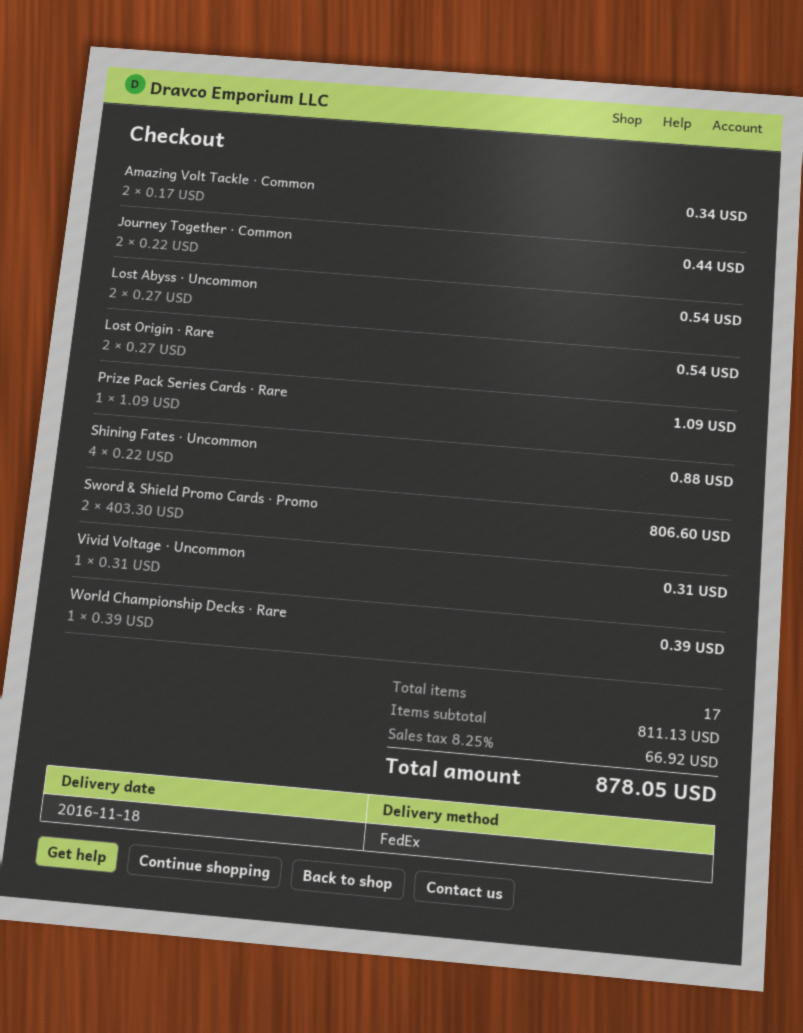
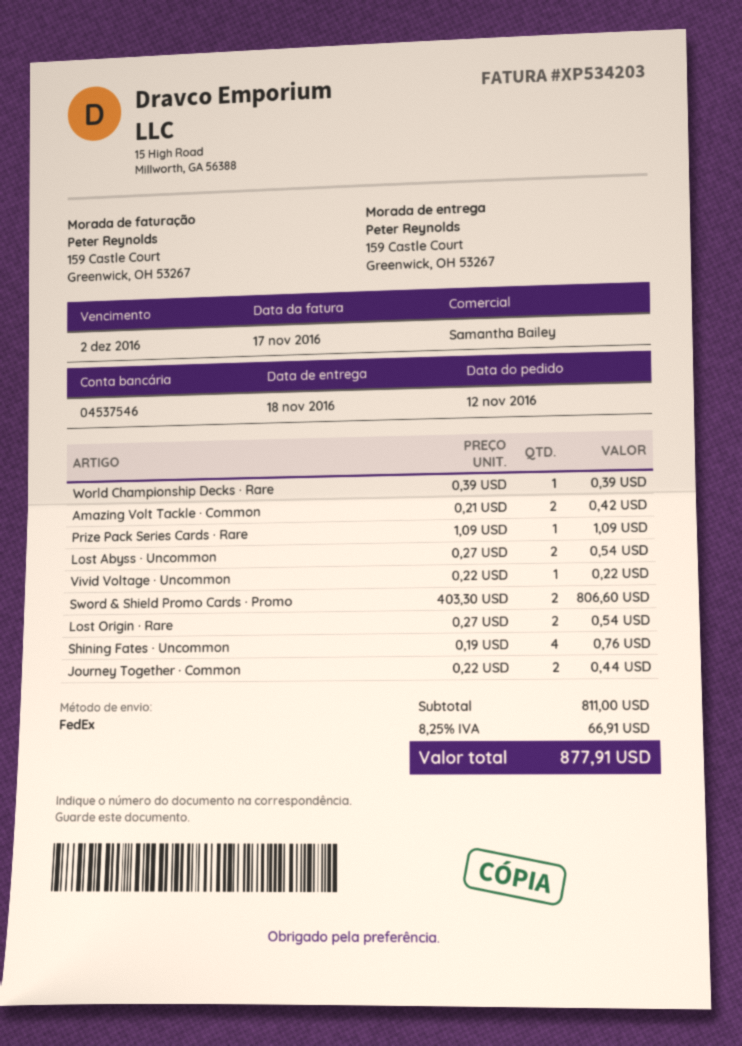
Amazing Volt Tackle · Common: 2 x 0.17 = 0.34 -> 2 x 0.21 = 0.42
Shining Fates · Uncommon: 4 x 0.22 = 0.88 -> 4 x 0.19 = 0.76
Vivid Voltage · Uncommon: 1 x 0.31 = 0.31 -> 1 x 0.22 = 0.22
subtotal: 811.13 -> 811.00
tax: 8.25% = 66.92 -> 8.25% = 66.91
total: 878.05 -> 877.91

